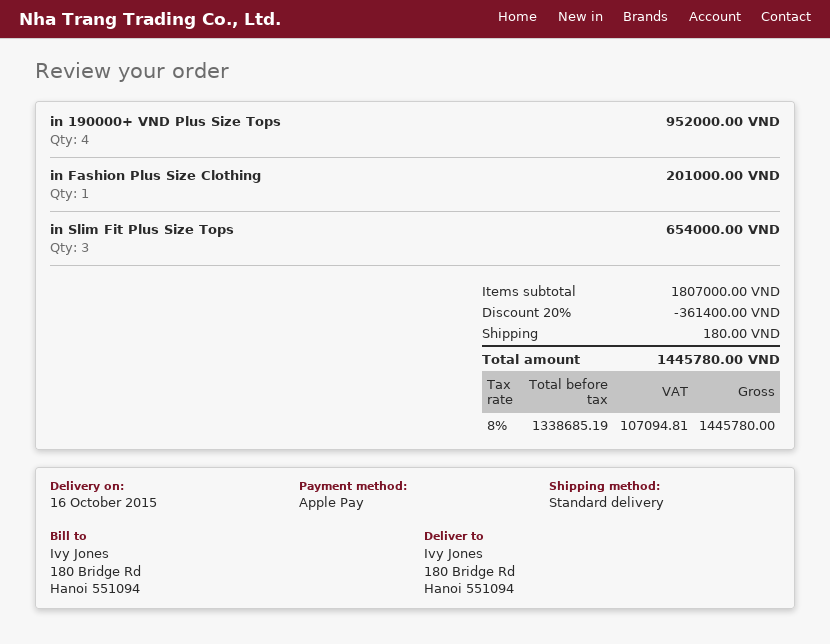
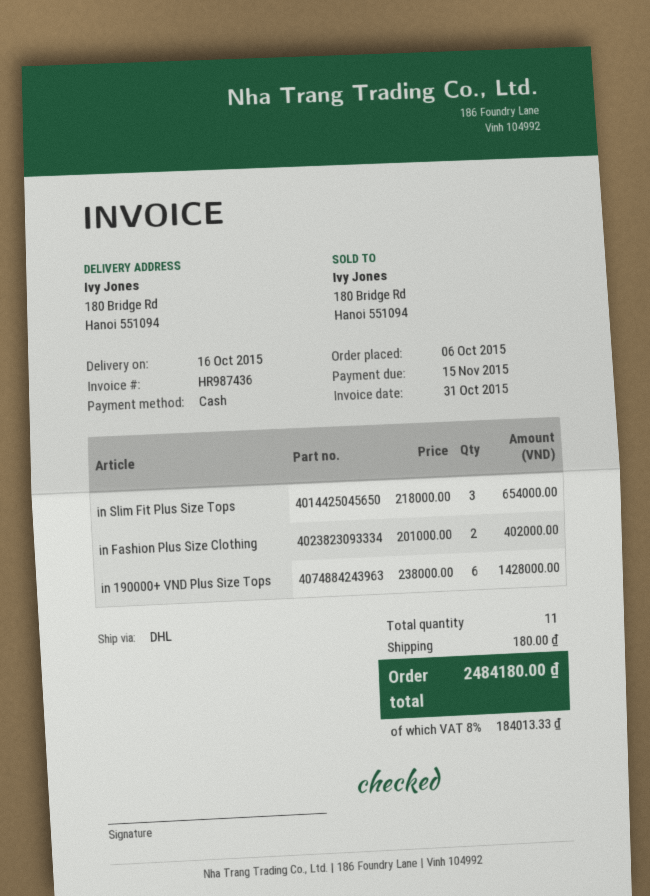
payment method: Apple Pay -> cash
shipping method: standard -> DHL
in 190000+ VND Plus Size Tops: 4 for 952000.00 -> 6 for 1428000.00
in Fashion Plus Size Clothing: 1 for 201000.00 -> 2 for 402000.00
discount: 20% = 361400.00 -> none
tax: 8% = 107094.81 -> 8% = 184013.33
total: 1445780.00 -> 2484180.00

